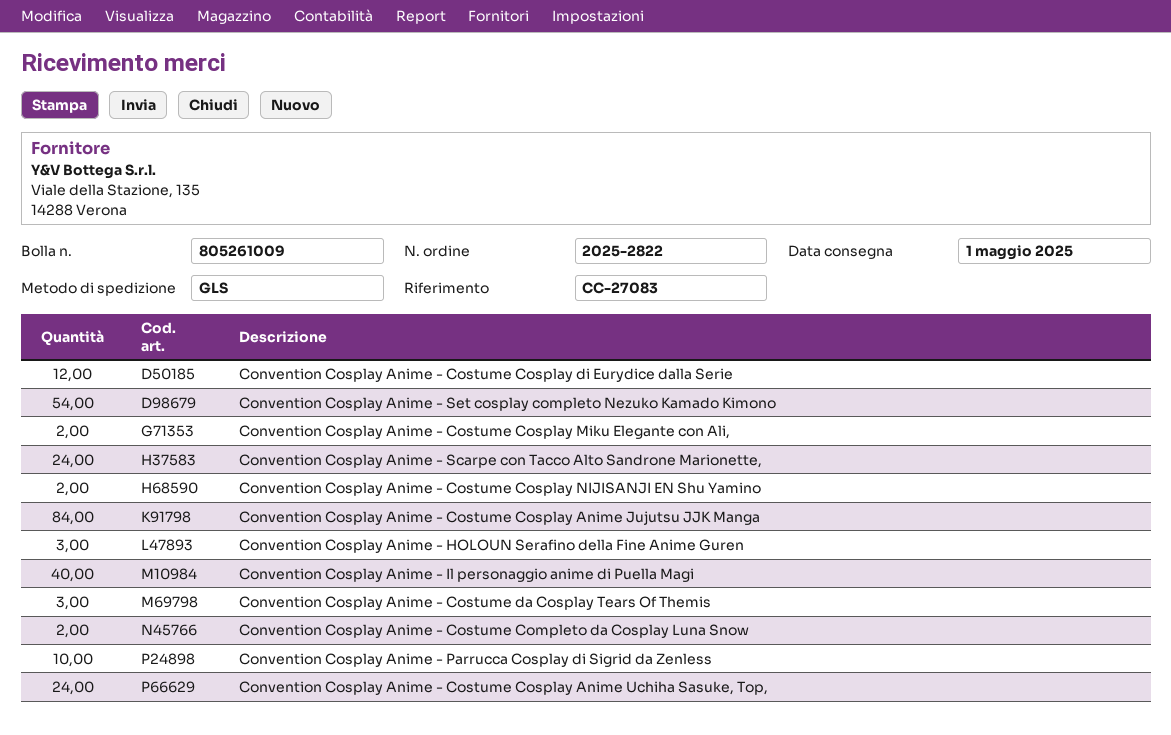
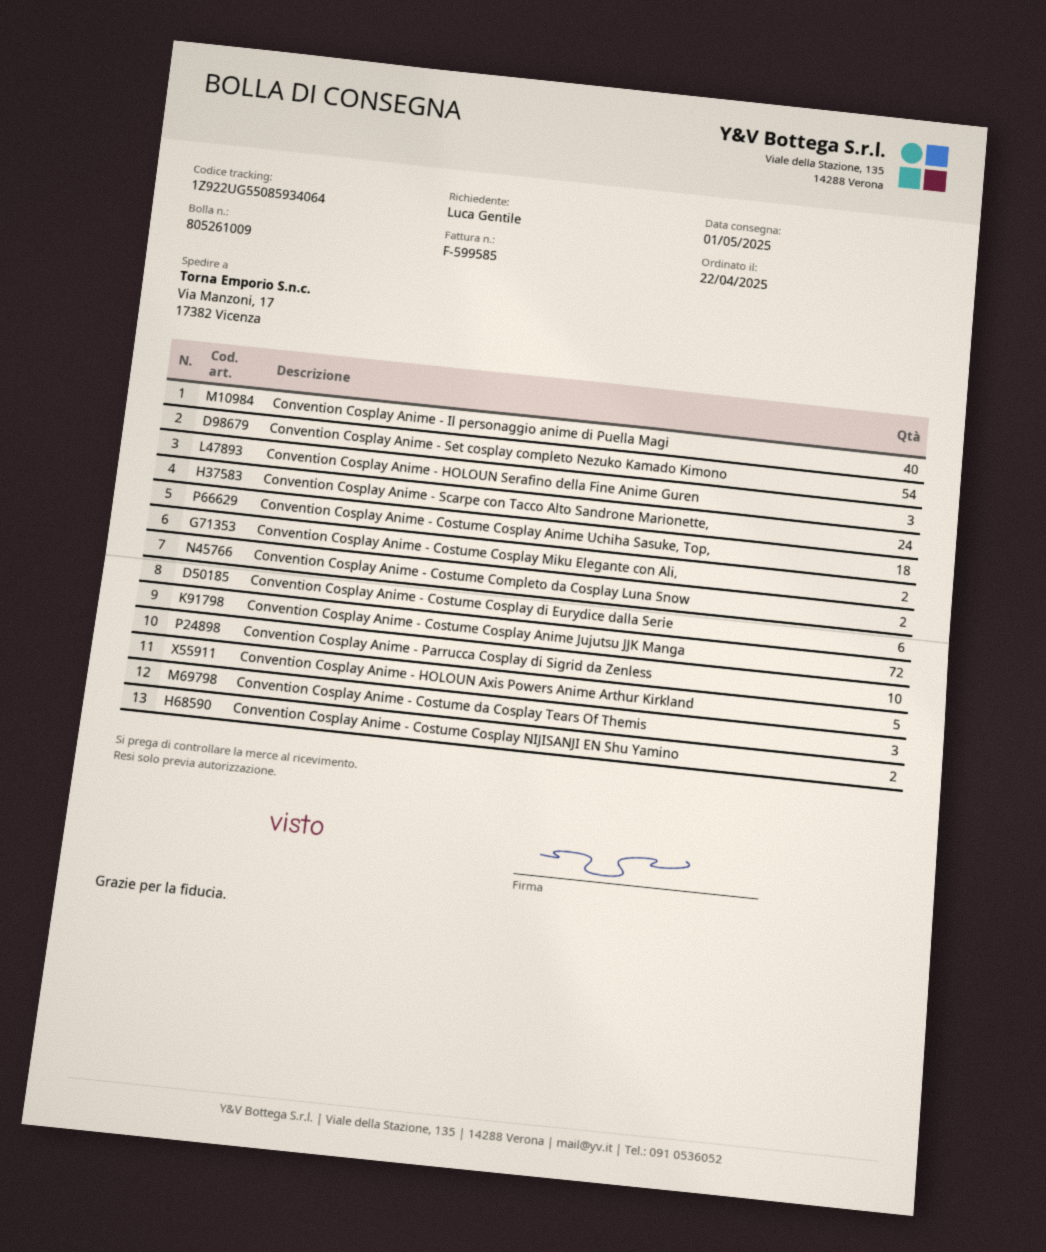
Convention Cosplay Anime - Costume Cosplay di Eurydice dalla Serie: 12 -> 6
Convention Cosplay Anime - Costume Cosplay Anime Jujutsu JJK Manga: 84 -> 72
Convention Cosplay Anime - Costume Cosplay Anime Uchiha Sasuke, Top,: 24 -> 18
Convention Cosplay Anime - HOLOUN Axis Powers Anime Arthur Kirkland: none -> 5

